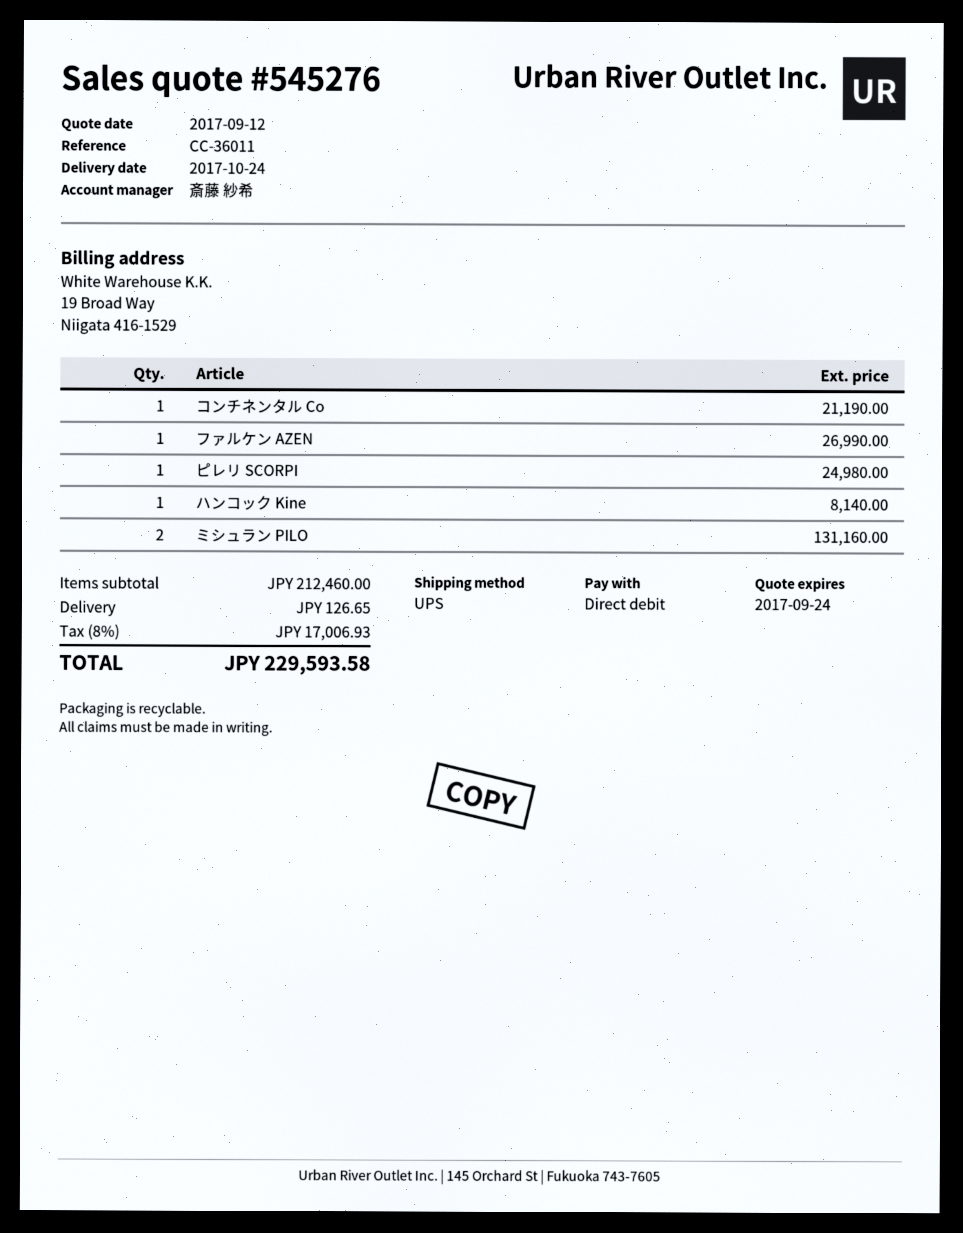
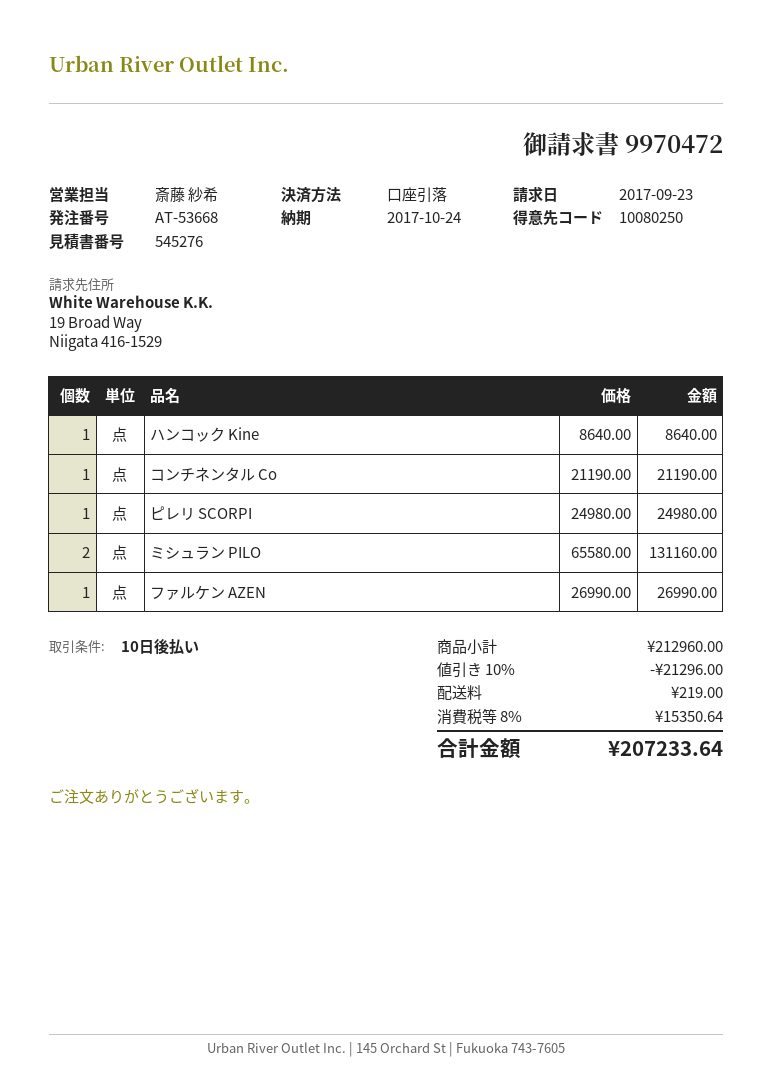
ハンコック Kine: 1 for 8140.00 -> 1 for 8640.00
subtotal: 212460.00 -> 212960.00
discount: none -> 10% = 21296.00
shipping: 126.65 -> 219.00
tax: 8% = 17006.93 -> 8% = 15350.64
total: 229593.58 -> 207233.64

